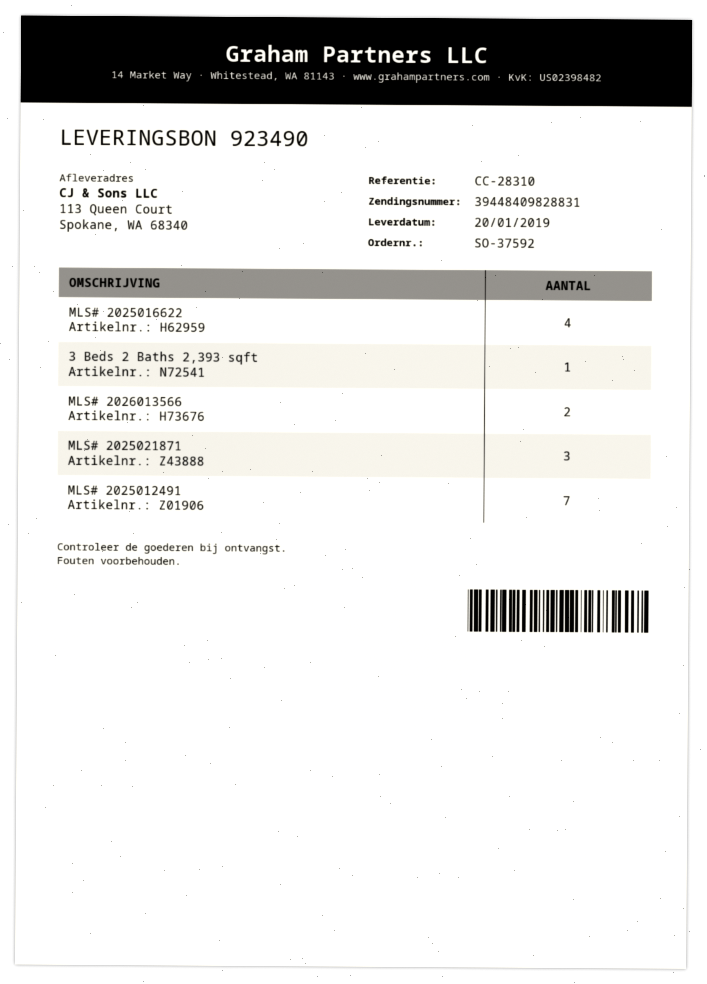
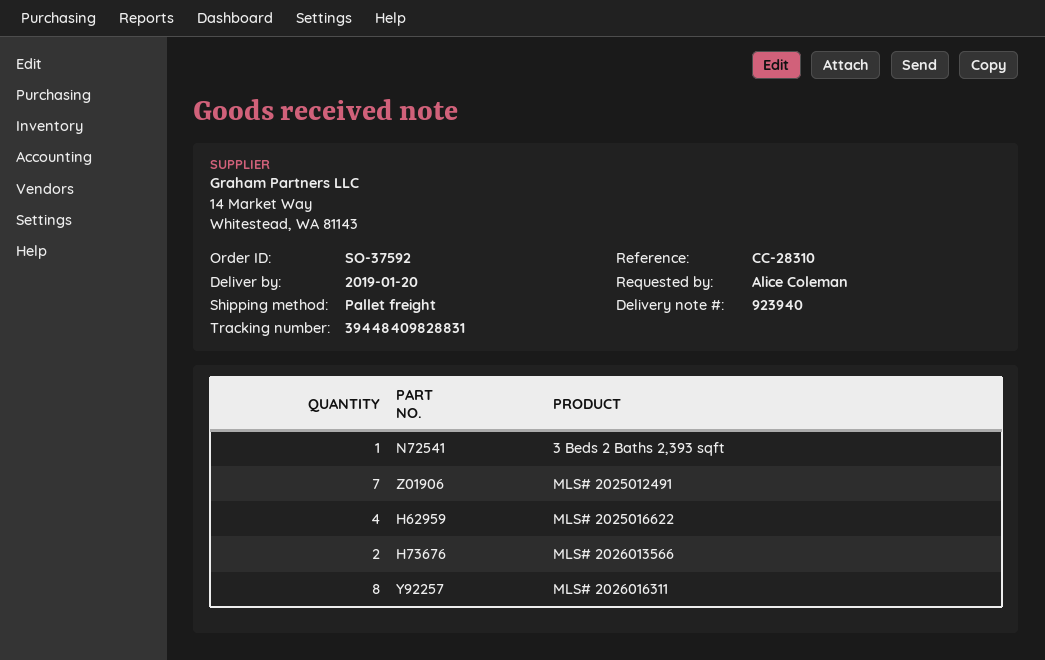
delivery note number: 923490 -> 923940
MLS# 2025021871: 3 -> none
MLS# 2026016311: none -> 8

